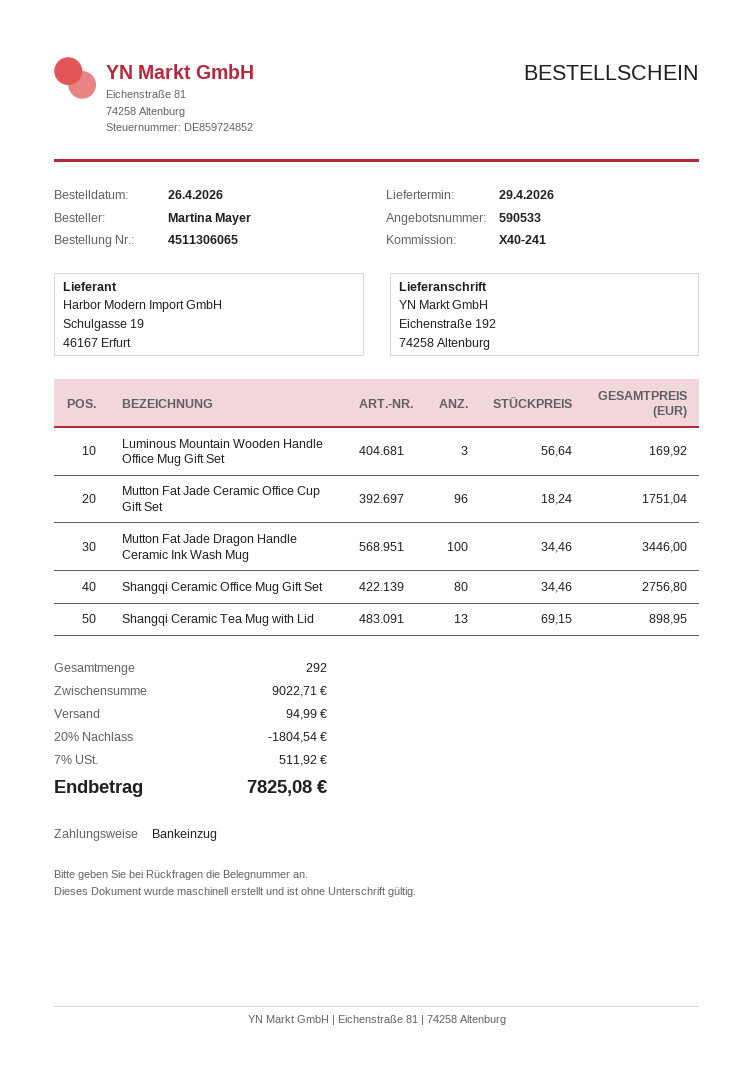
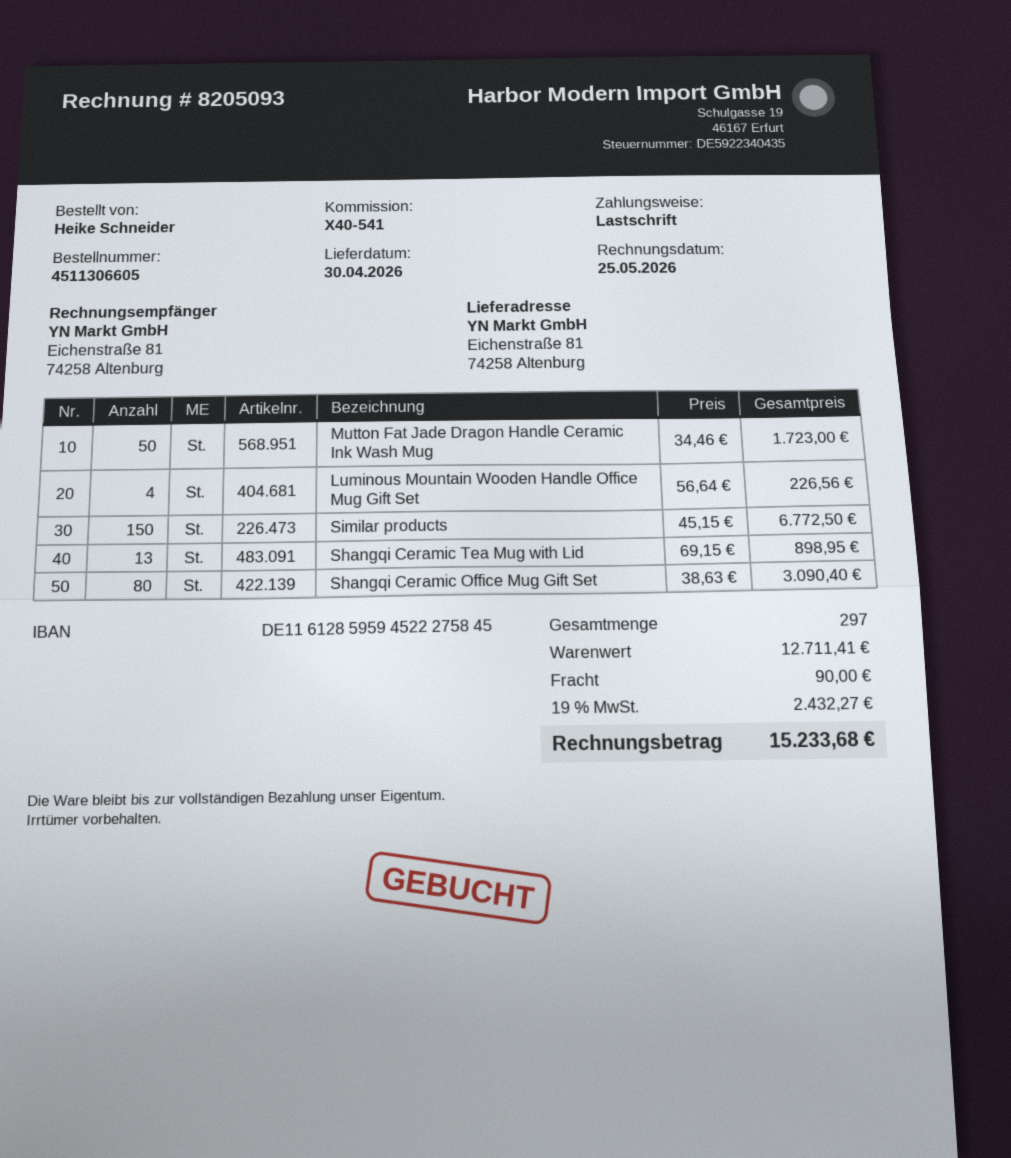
order number: 4511306065 -> 4511306605
delivery date: 2026-04-29 -> 2026-04-30
reference: X40-241 -> X40-541
ordered by: Martina Mayer -> Heike Schneider
ship to: Eichenstraße 192, 74258 Altenburg -> Eichenstraße 81, 74258 Altenburg
Luminous Mountain Wooden Handle Office Mug Gift Set: 3 x 56.64 = 169.92 -> 4 x 56.64 = 226.56
Mutton Fat Jade Ceramic Office Cup Gift Set: 96 x 18.24 = 1751.04 -> none
Mutton Fat Jade Dragon Handle Ceramic Ink Wash Mug: 100 x 34.46 = 3446.00 -> 50 x 34.46 = 1723.00
Shangqi Ceramic Office Mug Gift Set: 80 x 34.46 = 2756.80 -> 80 x 38.63 = 3090.40
Similar products: none -> 150 x 45.15 = 6772.50
total quantity: 292 -> 297
subtotal: 9022.71 -> 12711.41
discount: 20% = 1804.54 -> none
shipping: 94.99 -> 90.00
tax: 7% = 511.92 -> 19% = 2432.27
total: 7825.08 -> 15233.68

